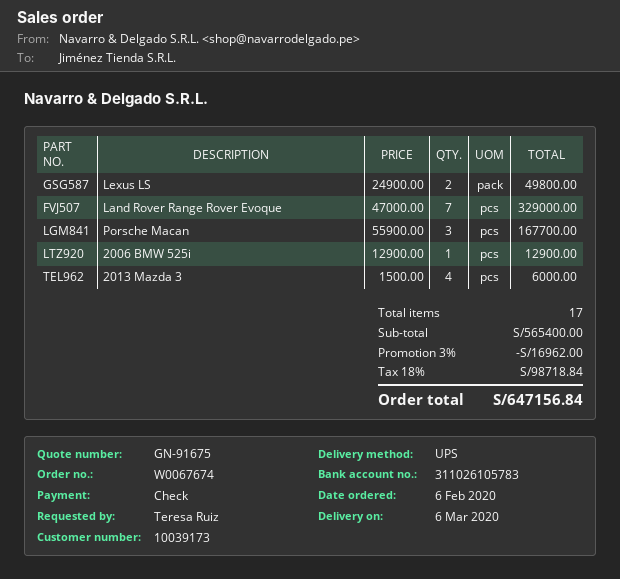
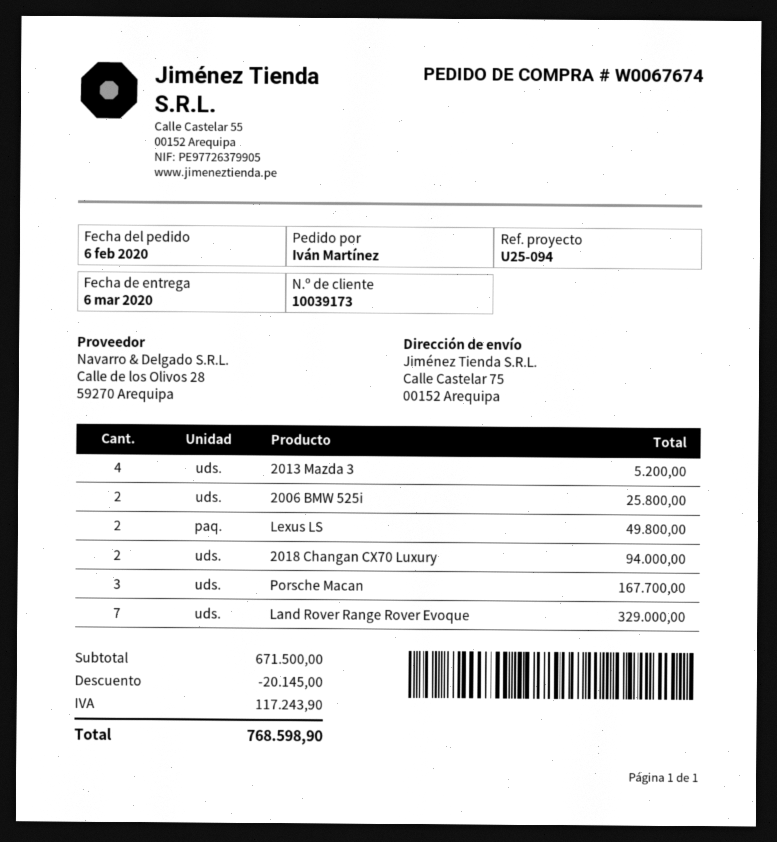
ordered by: Teresa Ruiz -> Iván Martínez
2006 BMW 525i: 1 for 12900.00 -> 2 for 25800.00
2013 Mazda 3: 4 for 6000.00 -> 4 for 5200.00
2018 Changan CX70 Luxury: none -> 2 for 94000.00
subtotal: 565400.00 -> 671500.00
discount: 16962.00 -> 20145.00
tax: 98718.84 -> 117243.90
total: 647156.84 -> 768598.90

